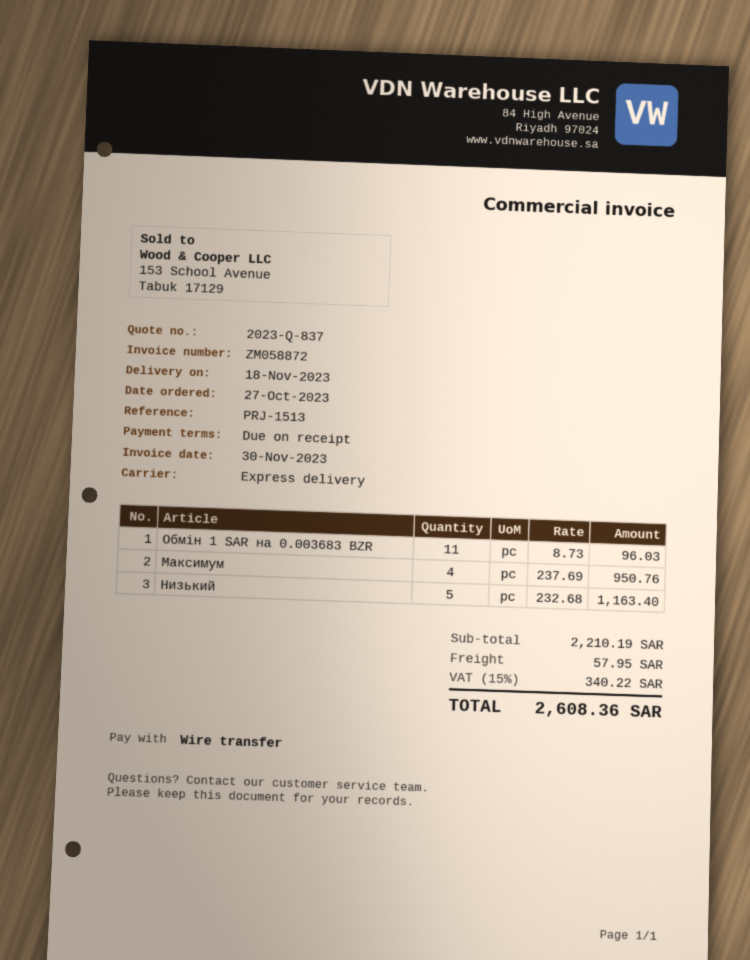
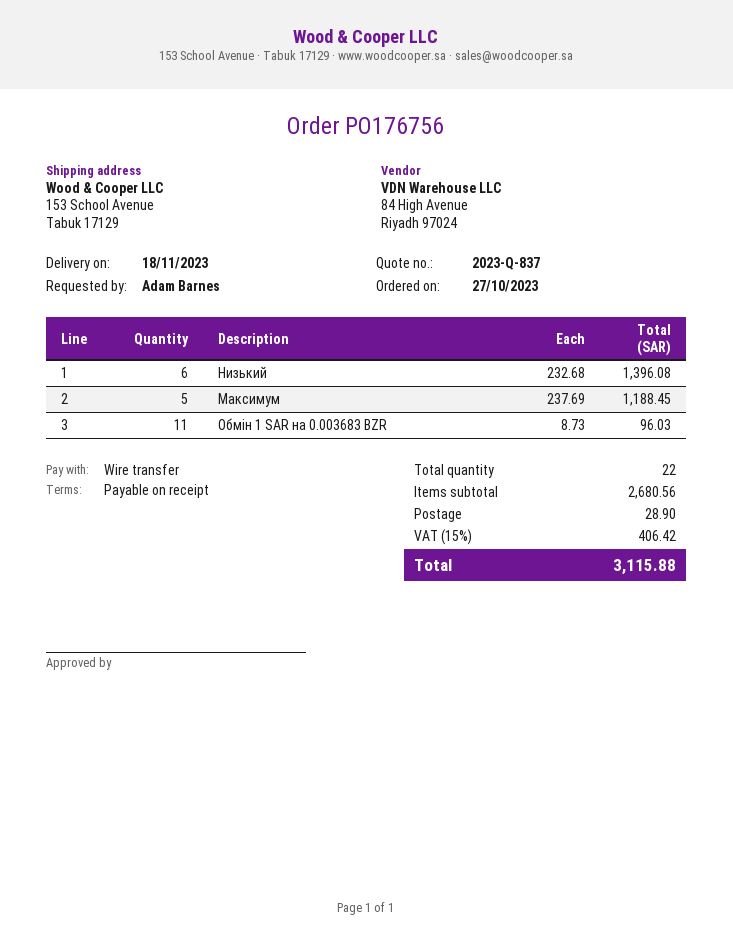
Максимум: 4 x 237.69 = 950.76 -> 5 x 237.69 = 1188.45
Низький: 5 x 232.68 = 1163.40 -> 6 x 232.68 = 1396.08
subtotal: 2210.19 -> 2680.56
shipping: 57.95 -> 28.90
tax: 15% = 340.22 -> 15% = 406.42
total: 2608.36 -> 3115.88

